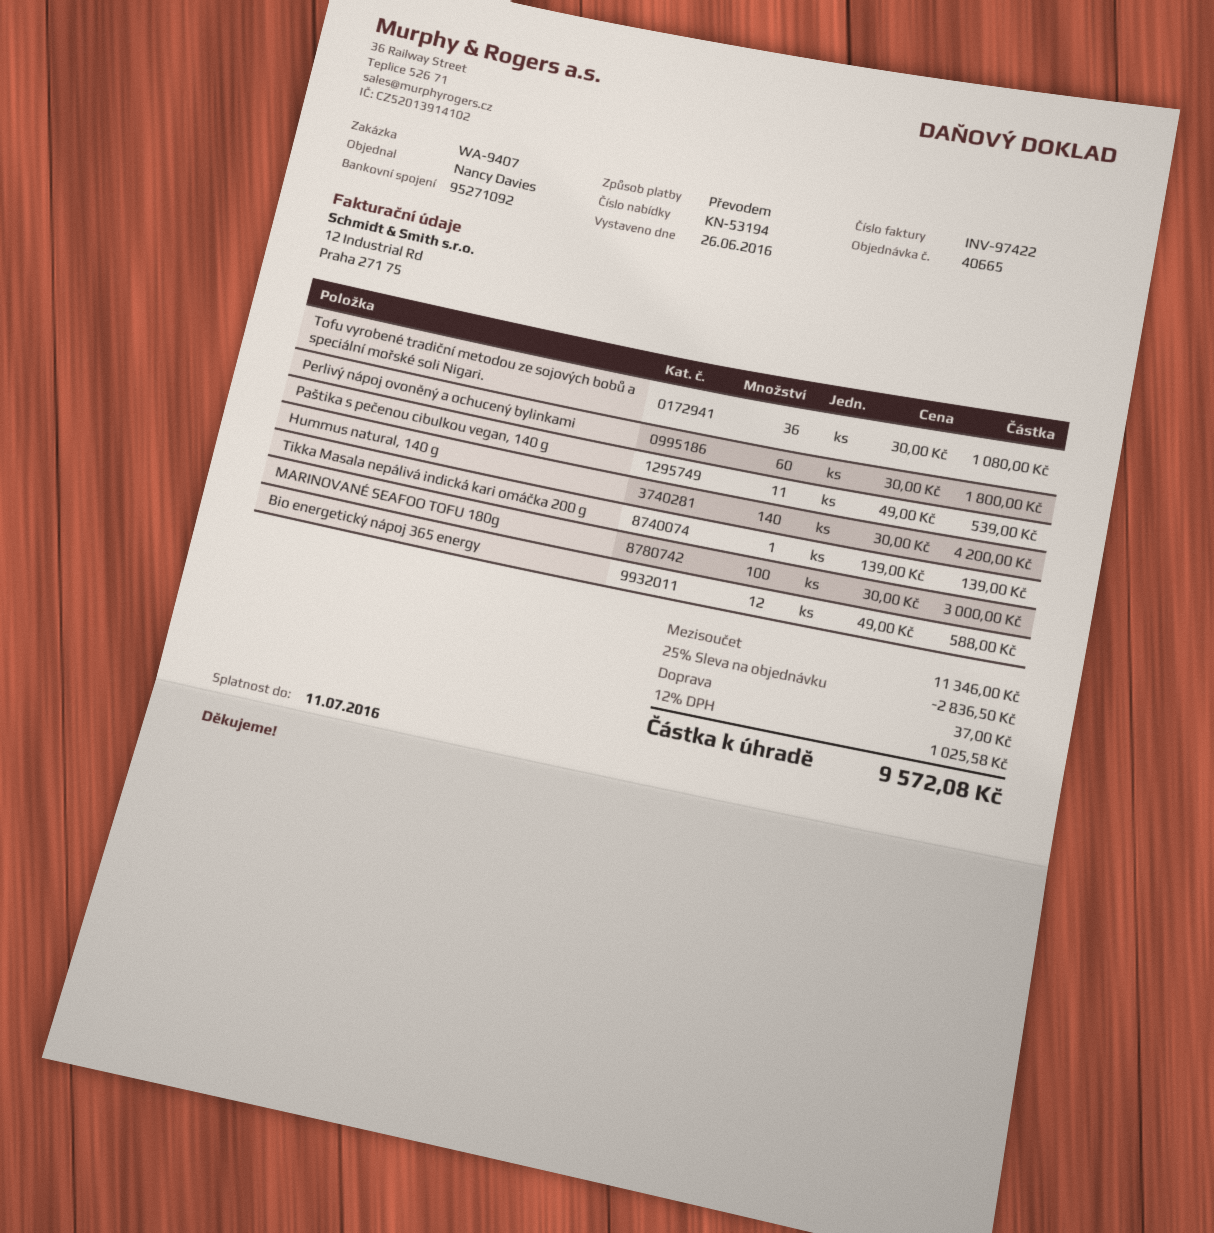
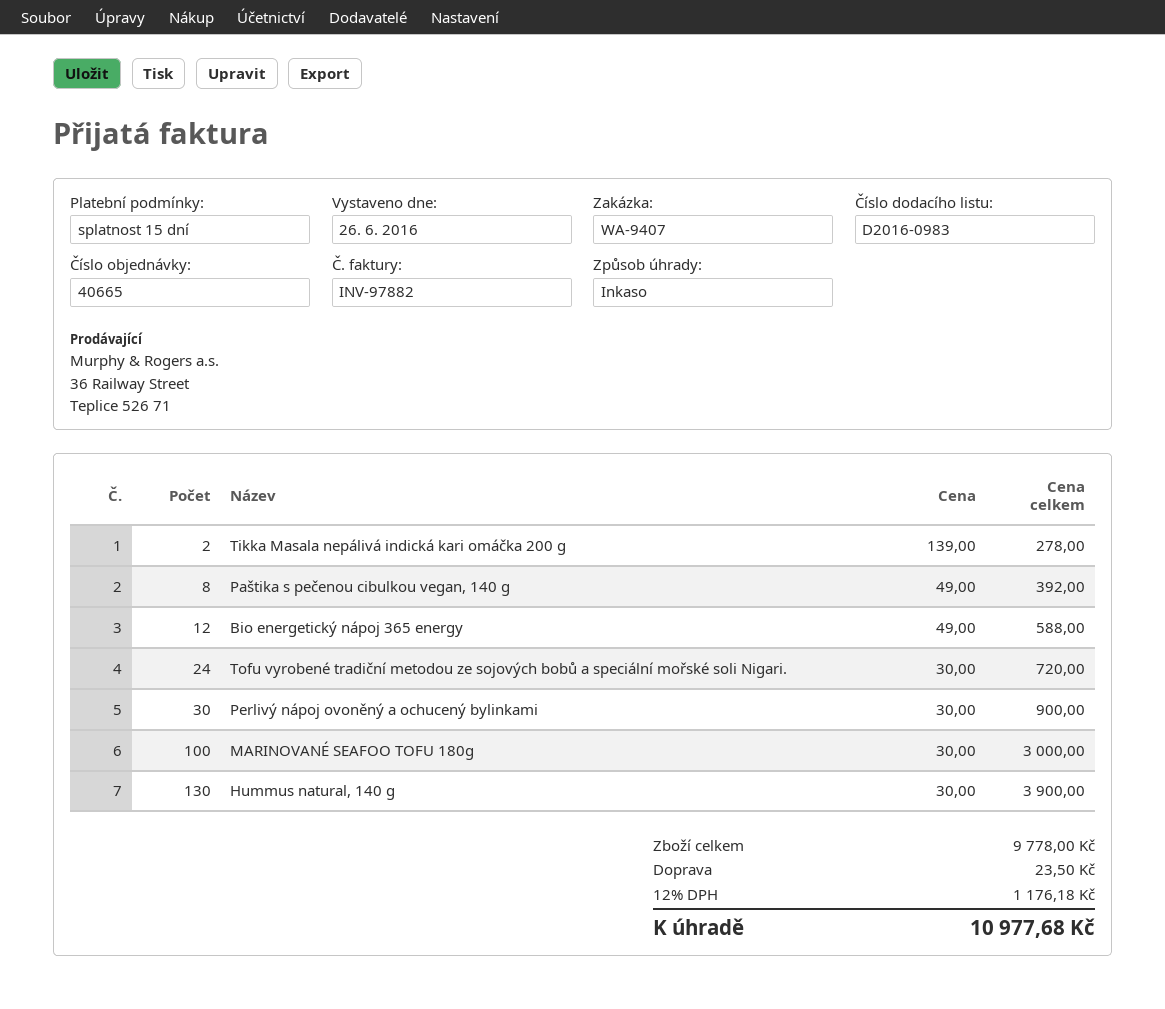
invoice number: INV-97422 -> INV-97882
payment method: bank transfer -> direct debit
Tofu vyrobené tradiční metodou ze sojových bobů a speciální mořské soli Nigari.: 36 x 30.00 = 1080.00 -> 24 x 30.00 = 720.00
Perlivý nápoj ovoněný a ochucený bylinkami: 60 x 30.00 = 1800.00 -> 30 x 30.00 = 900.00
Paštika s pečenou cibulkou vegan, 140 g: 11 x 49.00 = 539.00 -> 8 x 49.00 = 392.00
Hummus natural, 140 g: 140 x 30.00 = 4200.00 -> 130 x 30.00 = 3900.00
Tikka Masala nepálivá indická kari omáčka 200 g: 1 x 139.00 = 139.00 -> 2 x 139.00 = 278.00
subtotal: 11346.00 -> 9778.00
discount: 25% = 2836.50 -> none
shipping: 37.00 -> 23.50
tax: 12% = 1025.58 -> 12% = 1176.18
total: 9572.08 -> 10977.68

